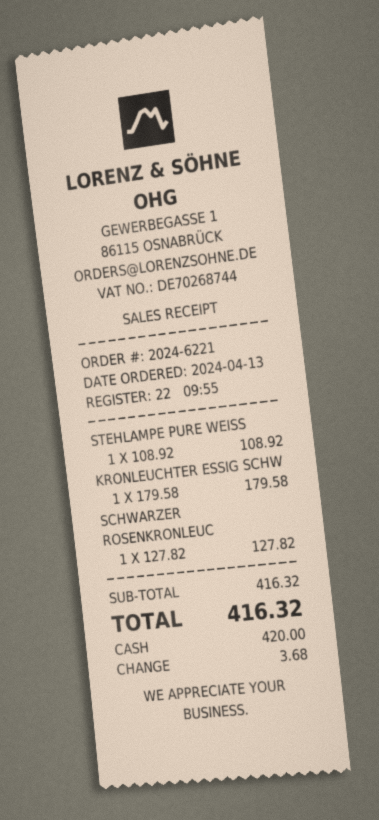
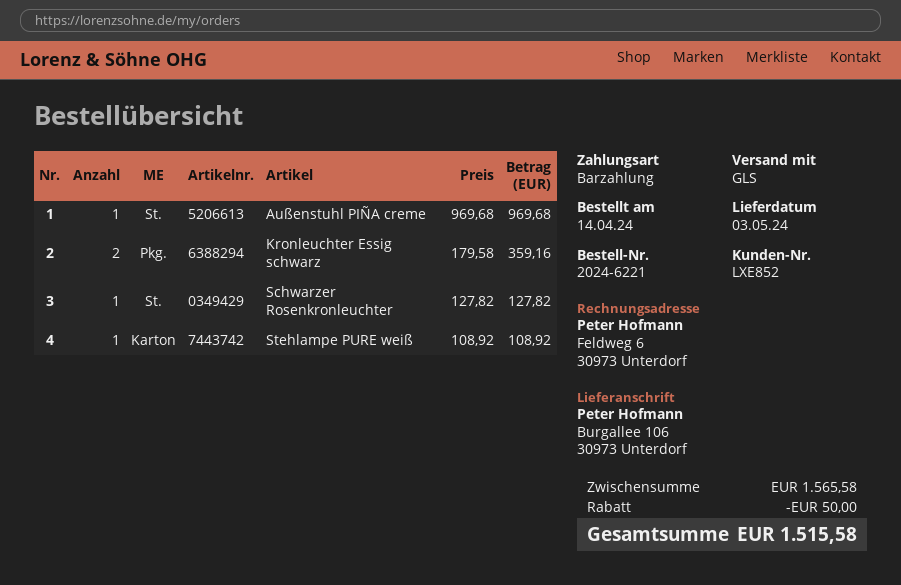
order date: 2024-04-13 -> 2024-04-14
KRONLEUCHTER ESSIG SCHW: 1 x 179.58 = 179.58 -> 2 x 179.58 = 359.16
Außenstuhl PIÑA creme: none -> 1 x 969.68 = 969.68
subtotal: 416.32 -> 1565.58
discount: none -> 50.00
total: 416.32 -> 1515.58

